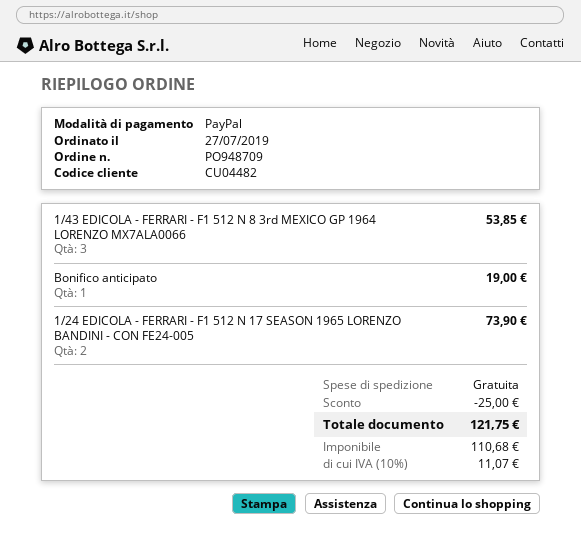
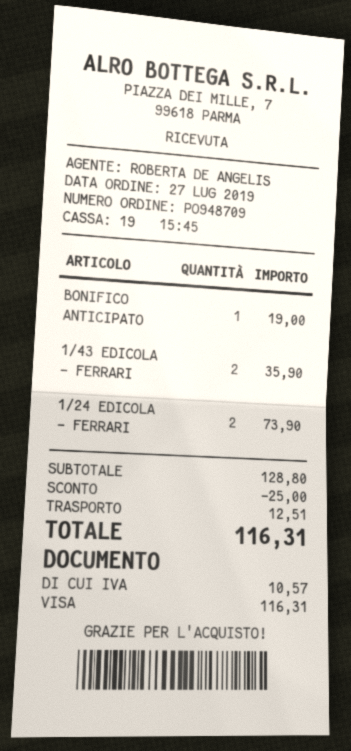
payment method: PayPal -> Visa
1/43 EDICOLA - FERRARI - F1 512 N 8 3rd MEXICO GP 1964 LORENZO MX7ALA0066: 3 for 53.85 -> 2 for 35.90
shipping: 0.00 -> 12.51
tax: 11.07 -> 10.57
total: 121.75 -> 116.31

